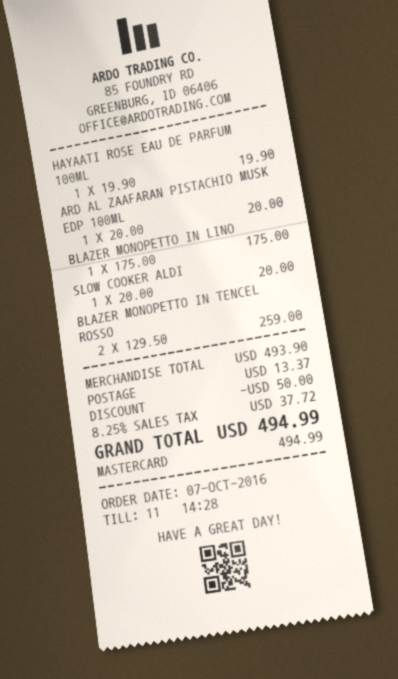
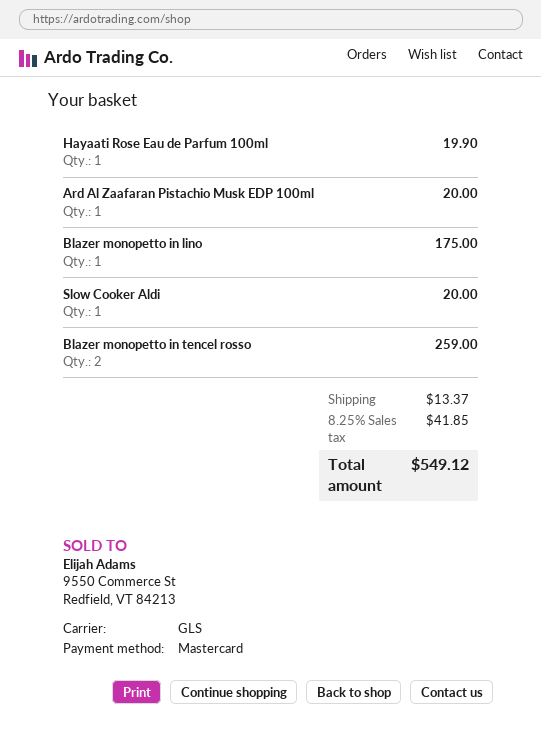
discount: 50.00 -> none
tax: 8.25% = 37.72 -> 8.25% = 41.85
total: 494.99 -> 549.12

